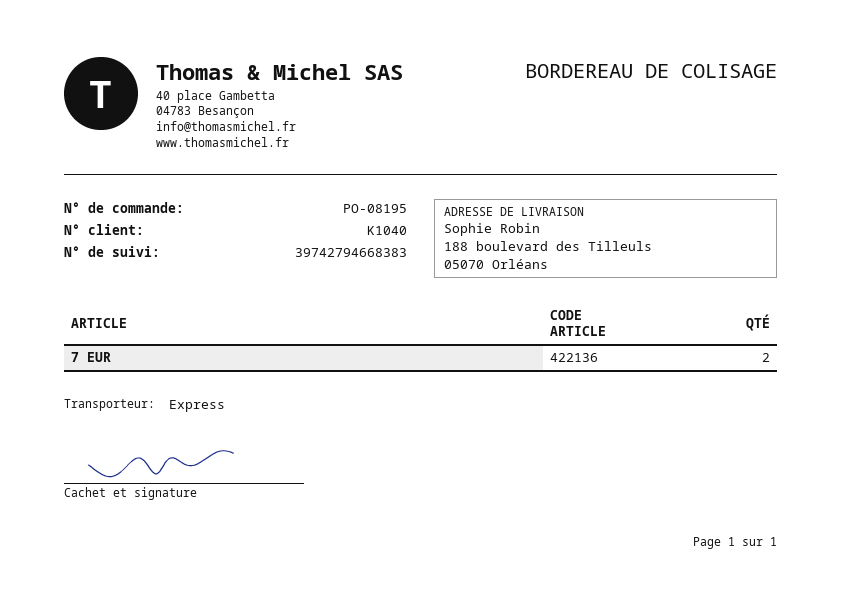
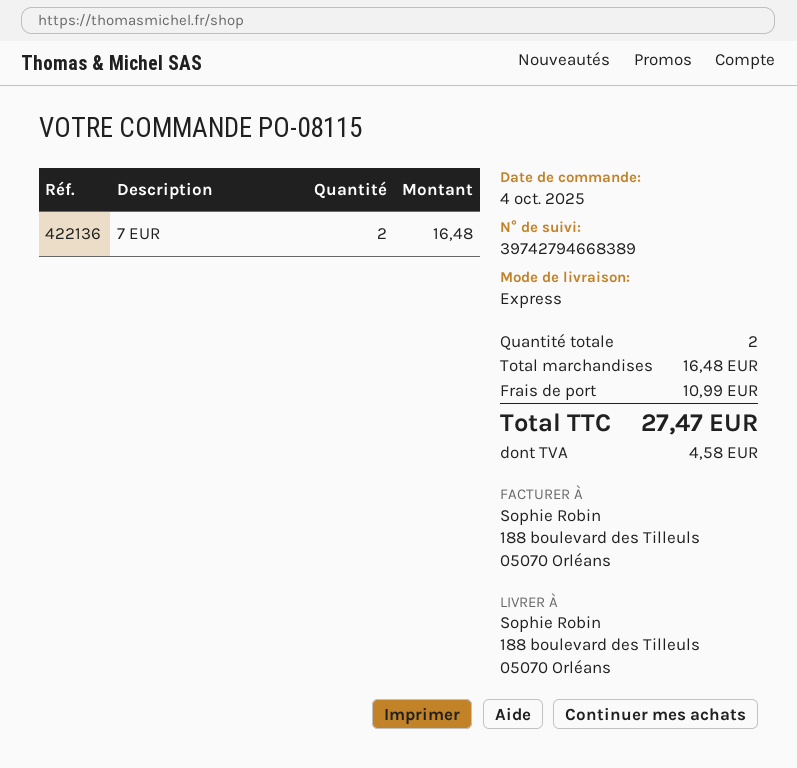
order number: PO-08195 -> PO-08115
tracking number: 39742794668383 -> 39742794668389

